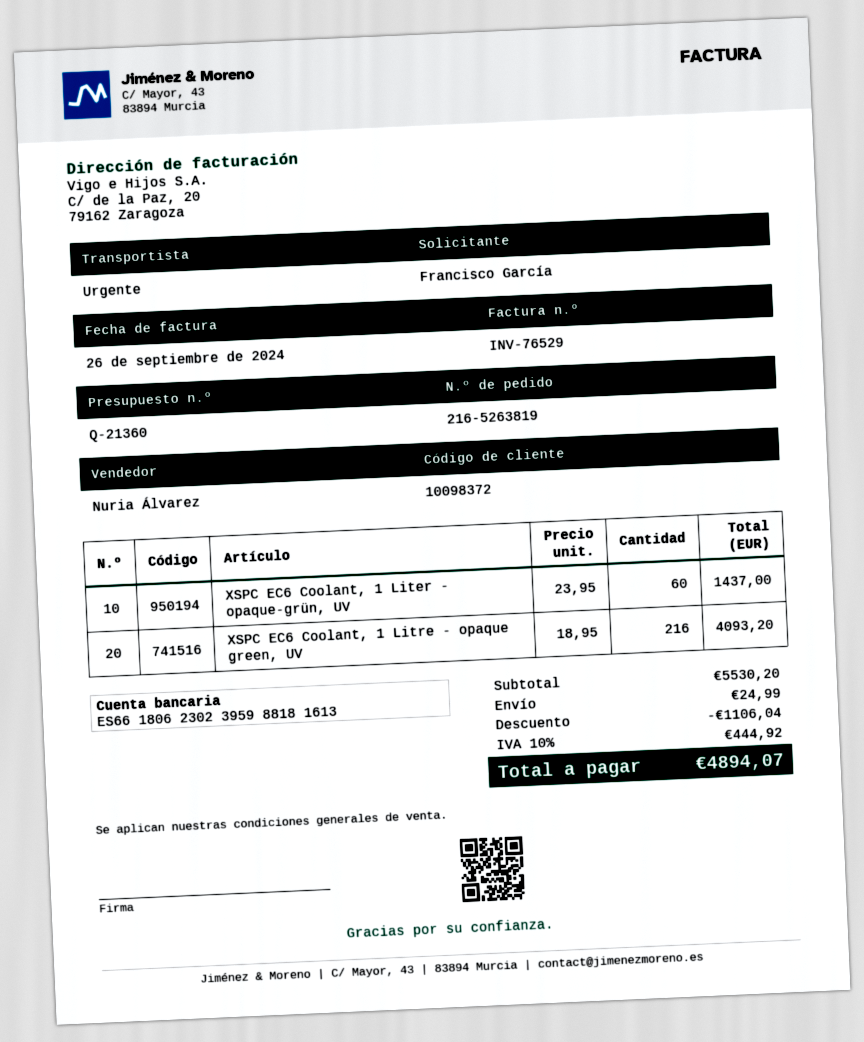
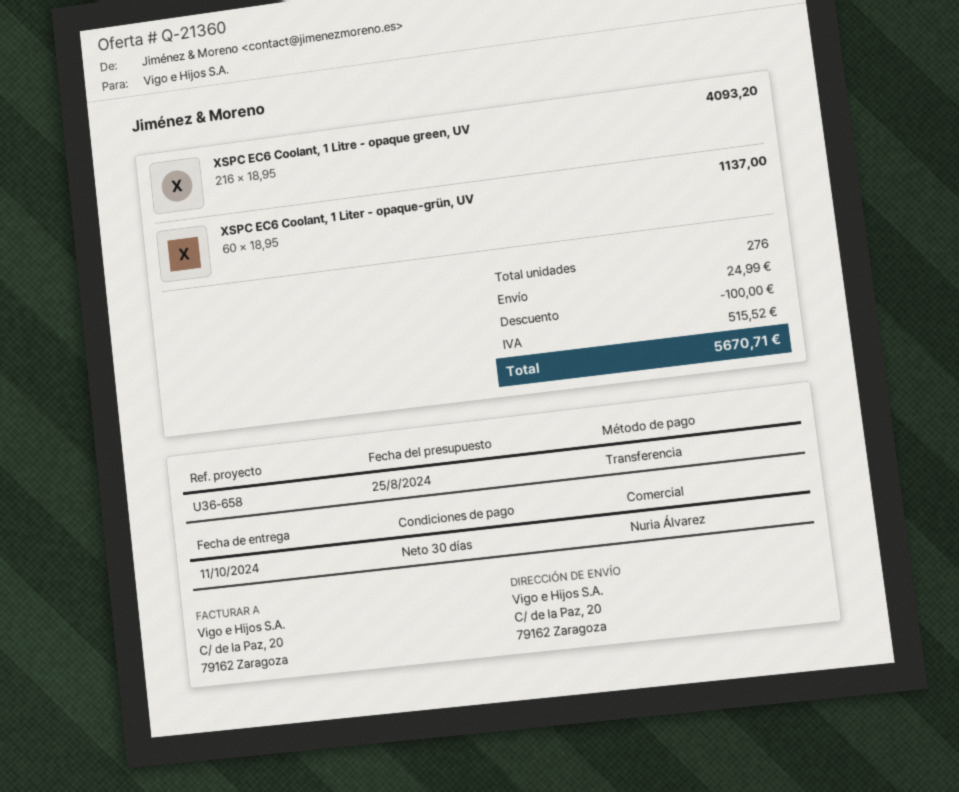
XSPC EC6 Coolant, 1 Liter - opaque-grün, UV: 60 x 23.95 = 1437.00 -> 60 x 18.95 = 1137.00
discount: 1106.04 -> 100.00
tax: 444.92 -> 515.52
total: 4894.07 -> 5670.71

